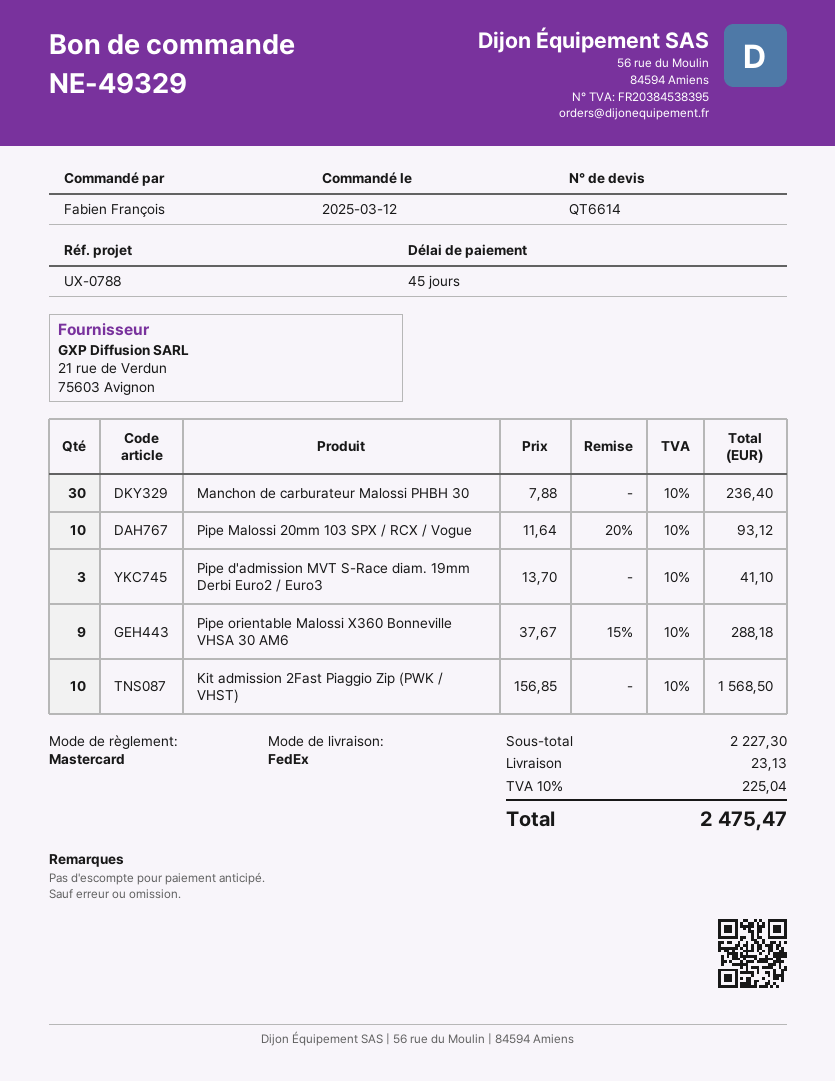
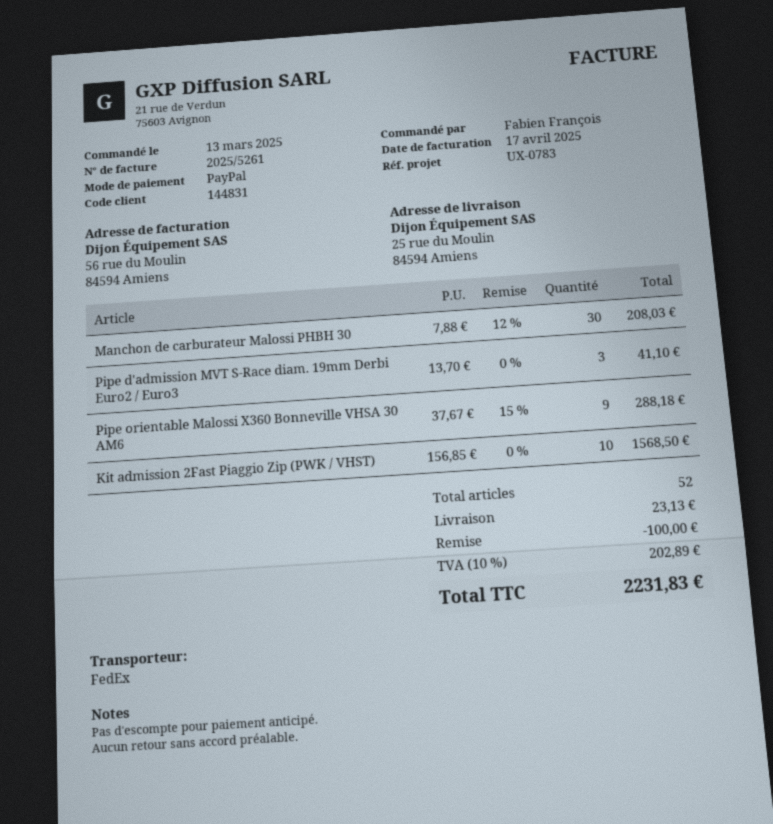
order date: 2025-03-12 -> 2025-03-13
reference: UX-0788 -> UX-0783
payment method: Mastercard -> PayPal
Manchon de carburateur Malossi PHBH 30: 30 x 7.88 = 236.40 -> 30 x 7.88 - 12% = 208.03
Pipe Malossi 20mm 103 SPX / RCX / Vogue: 10 x 11.64 - 20% = 93.12 -> none
discount: none -> 100.00
tax: 10% = 225.04 -> 10% = 202.89
total: 2475.47 -> 2231.83

